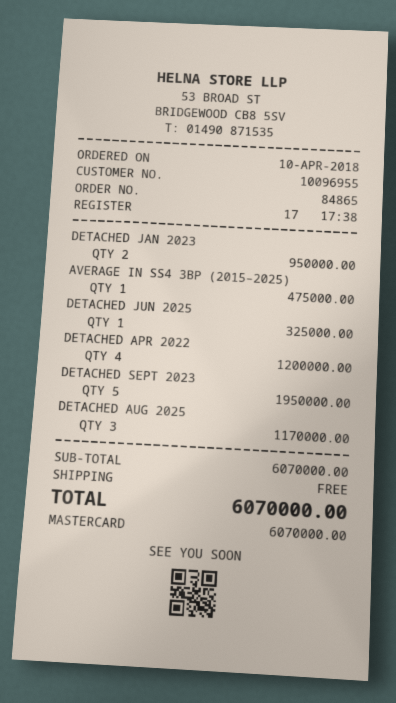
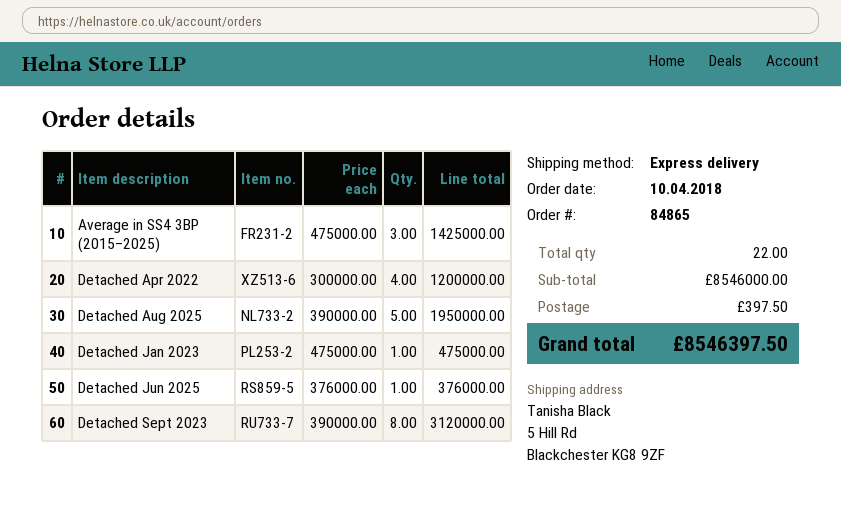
DETACHED JAN 2023: 2 for 950000.00 -> 1 for 475000.00
AVERAGE IN SS4 3BP (2015–2025): 1 for 475000.00 -> 3 for 1425000.00
DETACHED JUN 2025: 1 for 325000.00 -> 1 for 376000.00
DETACHED SEPT 2023: 5 for 1950000.00 -> 8 for 3120000.00
DETACHED AUG 2025: 3 for 1170000.00 -> 5 for 1950000.00
subtotal: 6070000.00 -> 8546000.00
shipping: 0.00 -> 397.50
total: 6070000.00 -> 8546397.50

